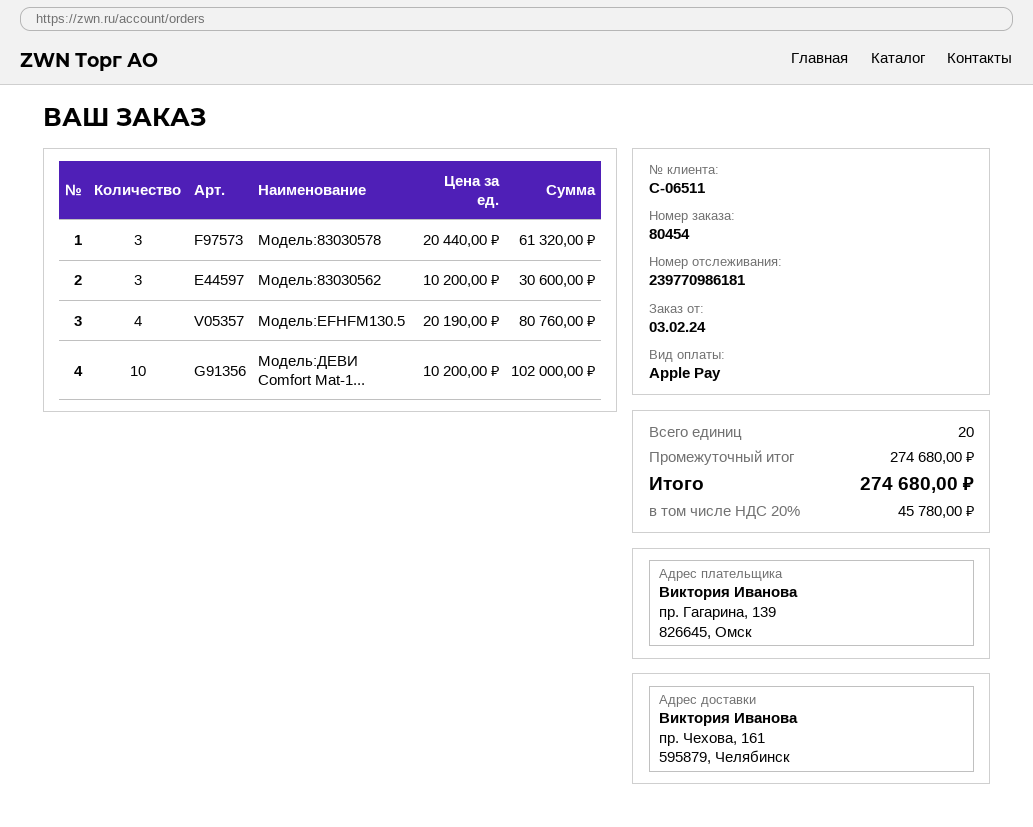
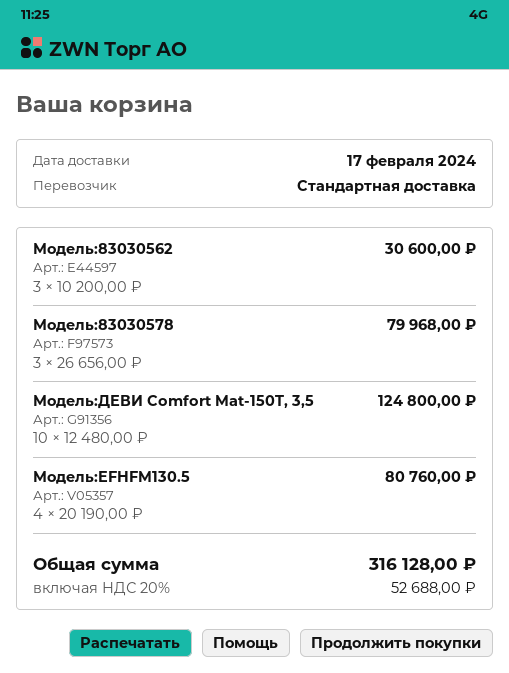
Модель:83030578: 3 x 20440.00 = 61320.00 -> 3 x 26656.00 = 79968.00
Модель:ДЕВИ Comfort Mat-1...: 10 x 10200.00 = 102000.00 -> 10 x 12480.00 = 124800.00
tax: 20% = 45780.00 -> 20% = 52688.00
total: 274680.00 -> 316128.00

